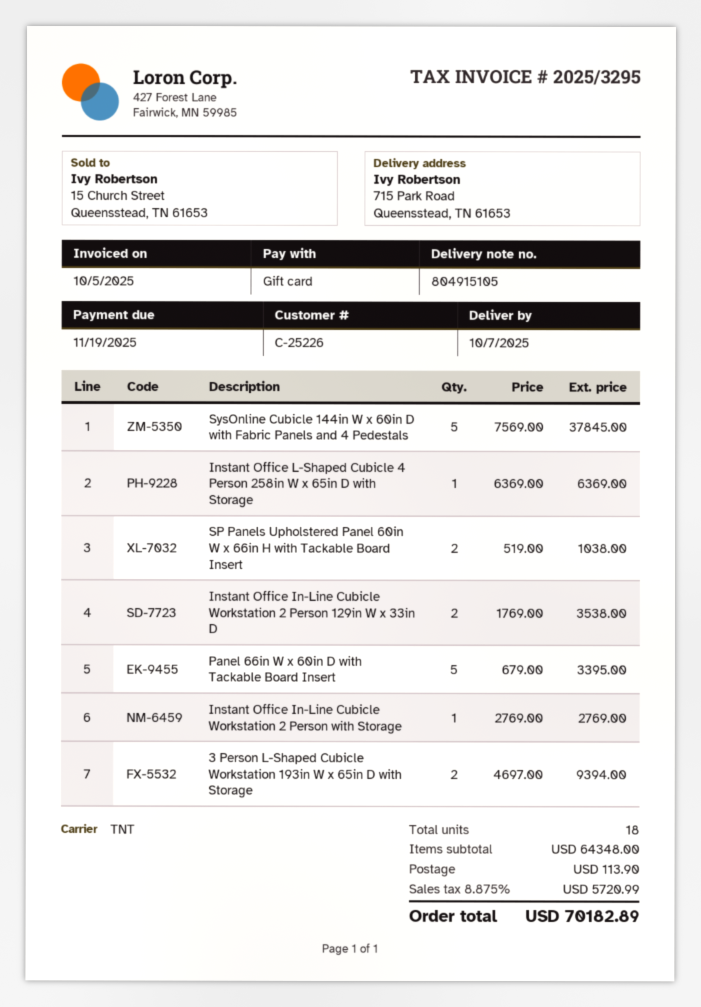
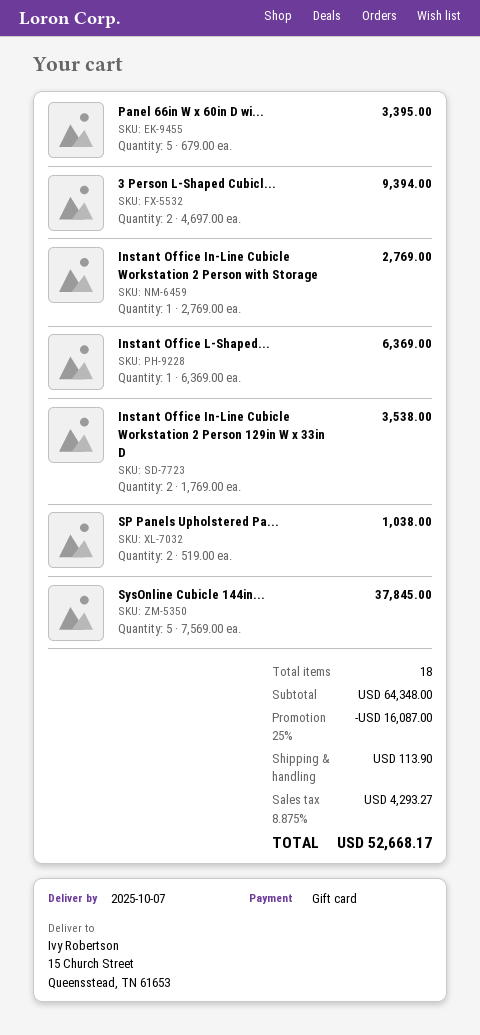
ship to: 715 Park Road, Queensstead, TN 61653 -> 15 Church Street, Queensstead, TN 61653
discount: none -> 25% = 16087.00
tax: 8.875% = 5720.99 -> 8.875% = 4293.27
total: 70182.89 -> 52668.17

